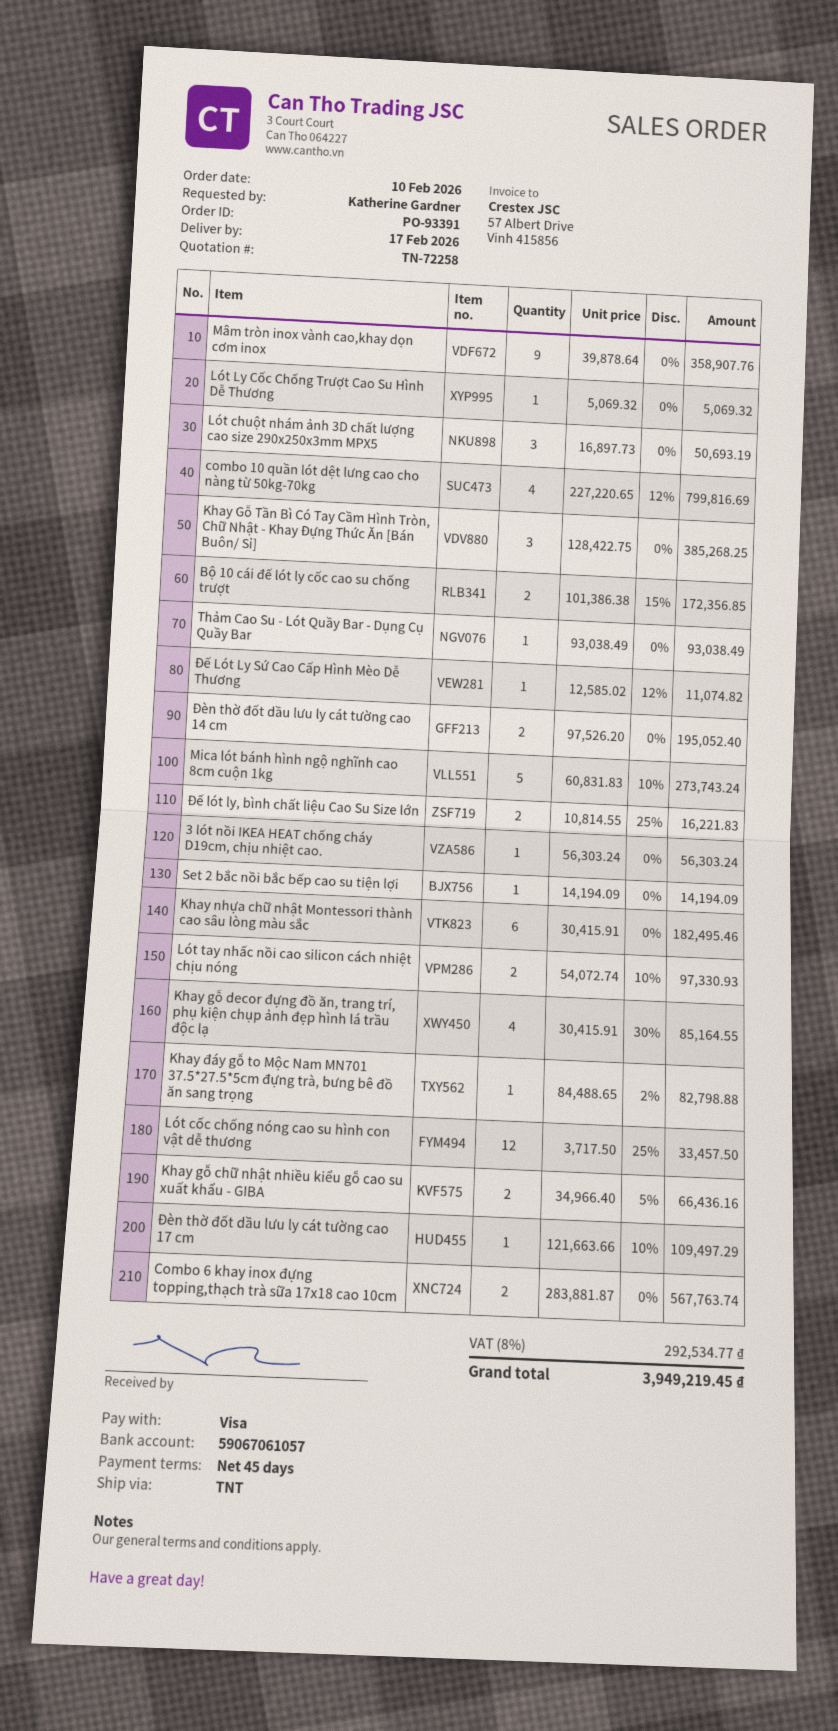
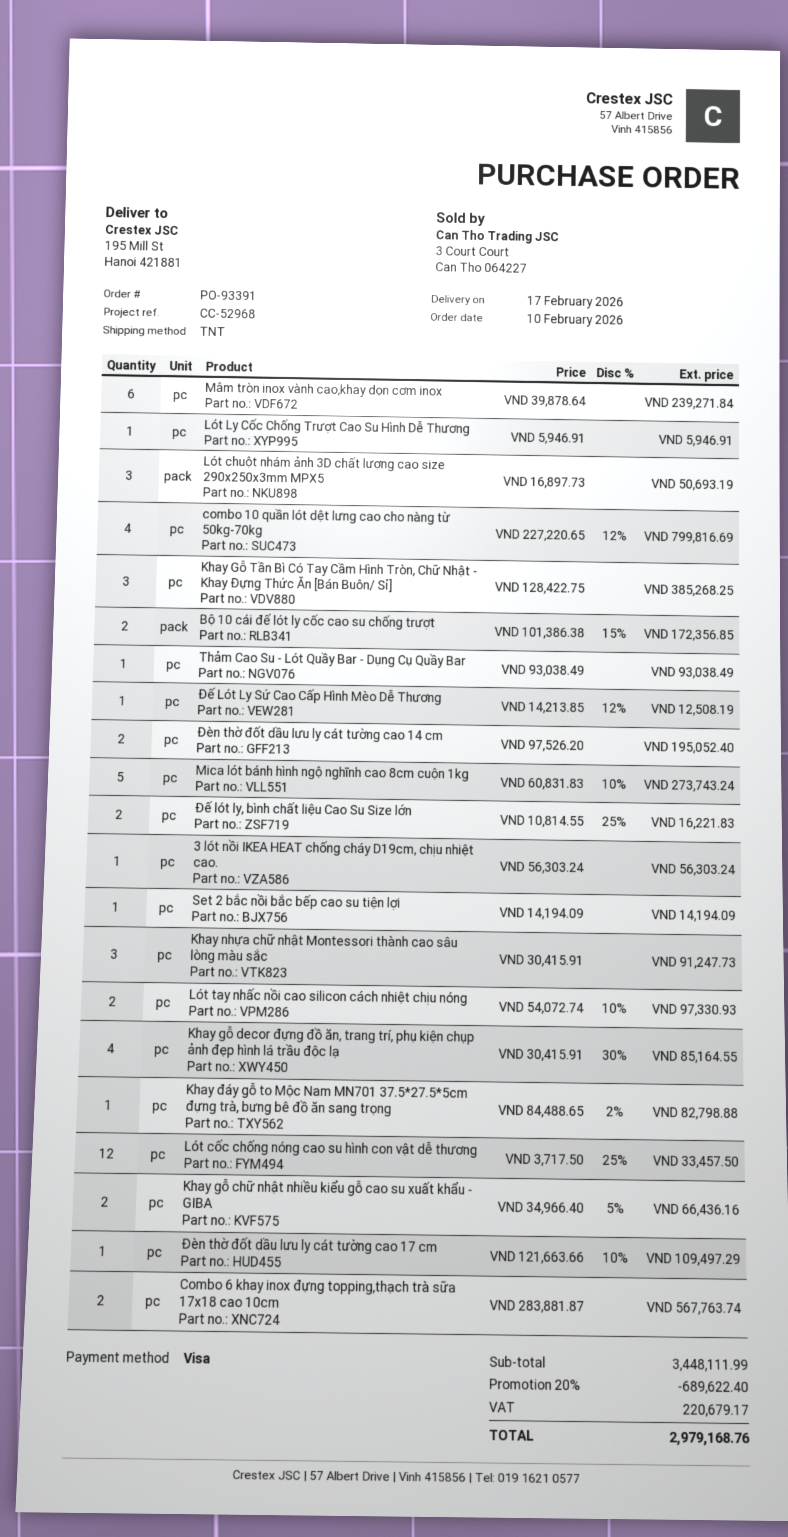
Mâm tròn inox vành cao,khay dọn cơm inox: 9 x 39878.64 = 358907.76 -> 6 x 39878.64 = 239271.84
Lót Ly Cốc Chống Trượt Cao Su Hình Dễ Thương: 1 x 5069.32 = 5069.32 -> 1 x 5946.91 = 5946.91
Đế Lót Ly Sứ Cao Cấp Hình Mèo Dễ Thương: 1 x 12585.02 - 12% = 11074.82 -> 1 x 14213.85 - 12% = 12508.19
Khay nhựa chữ nhật Montessori thành cao sâu lòng màu sắc: 6 x 30415.91 = 182495.46 -> 3 x 30415.91 = 91247.73
discount: none -> 20% = 689622.40
tax: 292534.77 -> 220679.17
total: 3949219.45 -> 2979168.76

